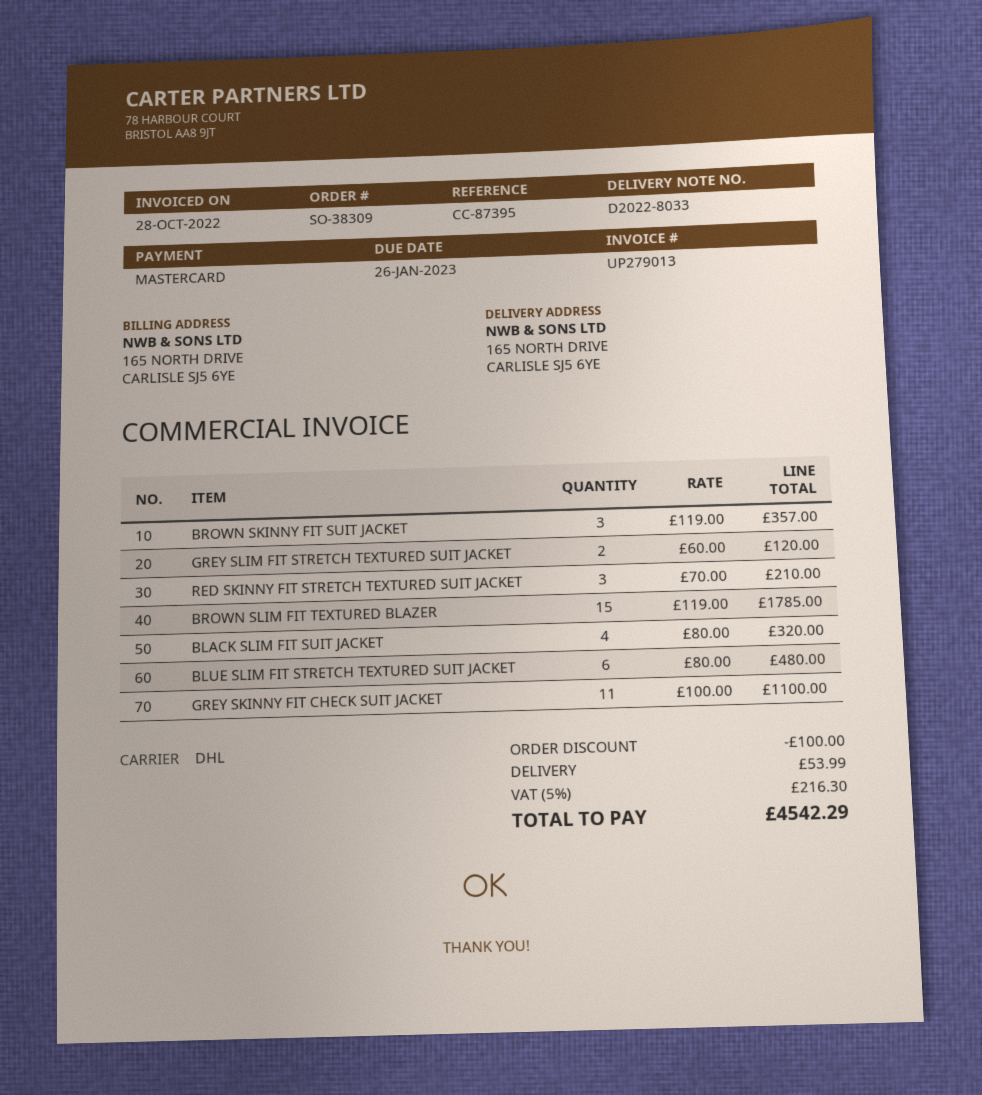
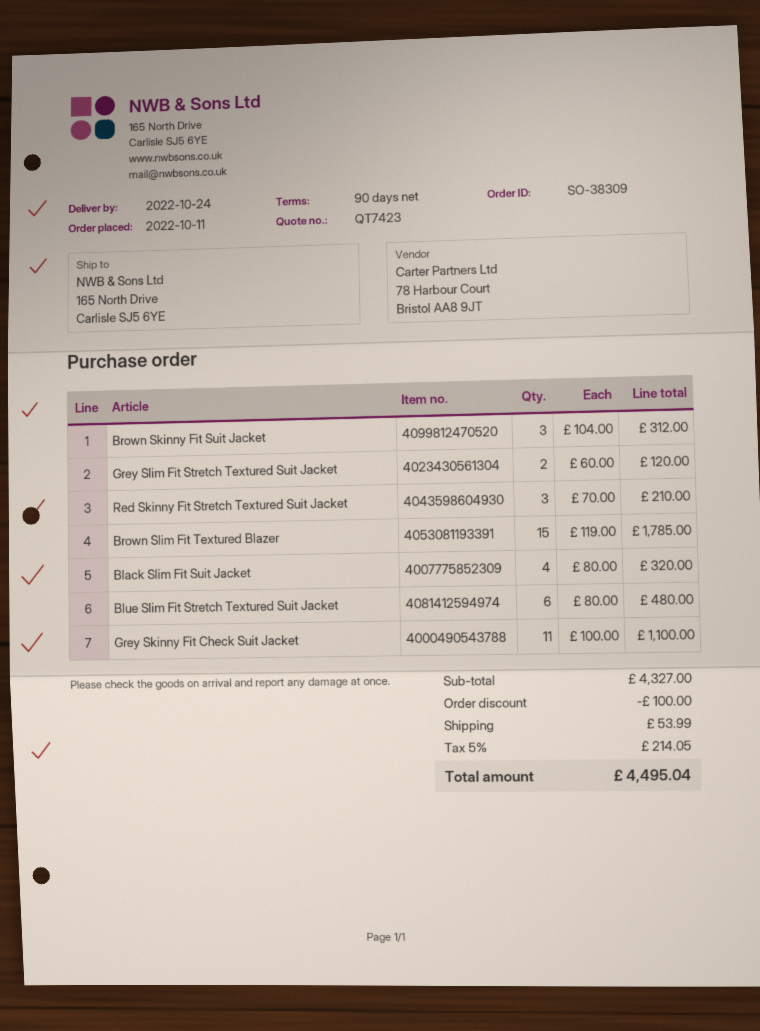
BROWN SKINNY FIT SUIT JACKET: 3 x 119.00 = 357.00 -> 3 x 104.00 = 312.00
tax: 5% = 216.30 -> 5% = 214.05
total: 4542.29 -> 4495.04

